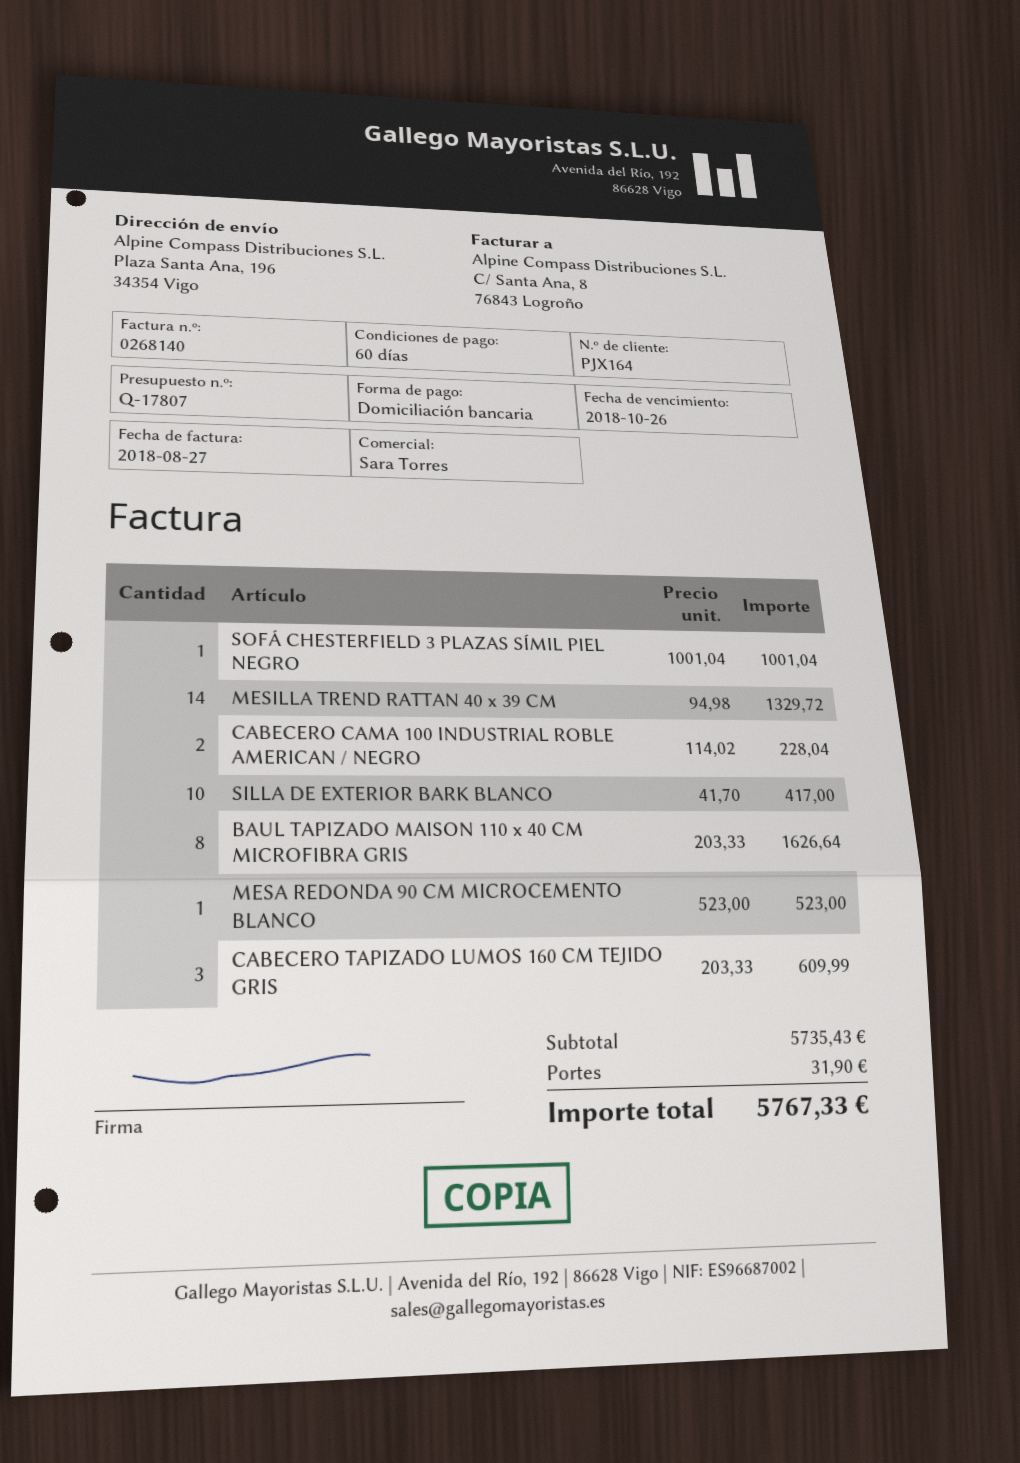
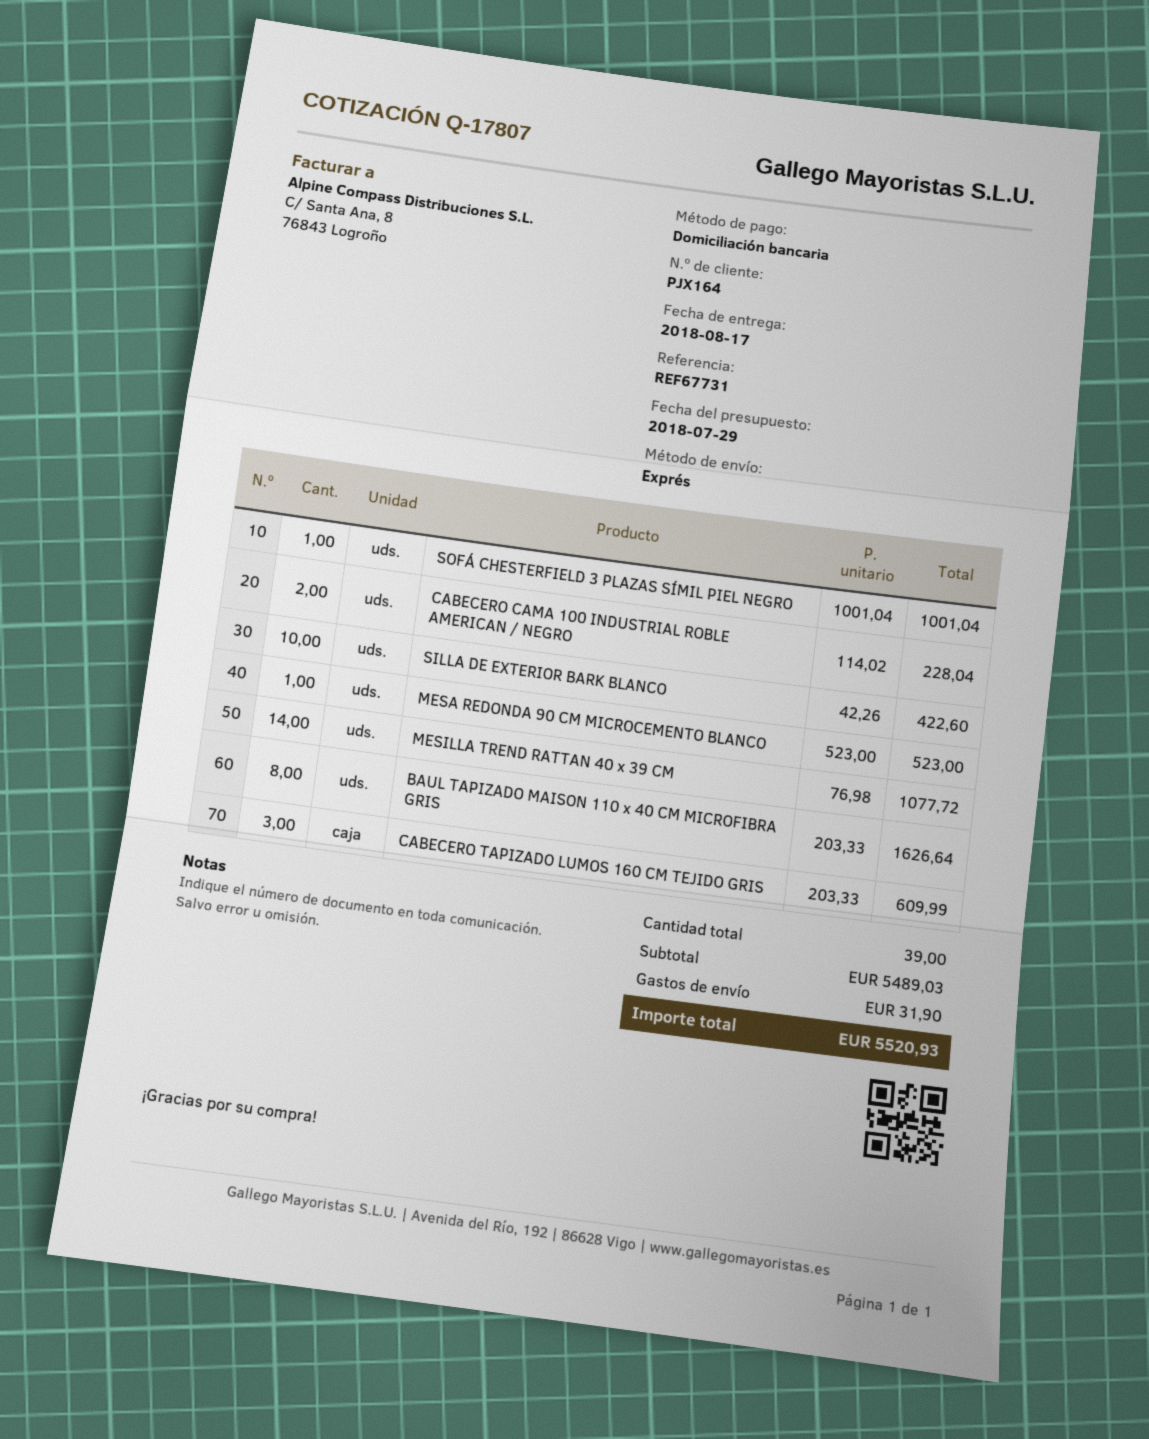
MESILLA TREND RATTAN 40 x 39 CM: 14 x 94.98 = 1329.72 -> 14 x 76.98 = 1077.72
SILLA DE EXTERIOR BARK BLANCO: 10 x 41.70 = 417.00 -> 10 x 42.26 = 422.60
subtotal: 5735.43 -> 5489.03
total: 5767.33 -> 5520.93

